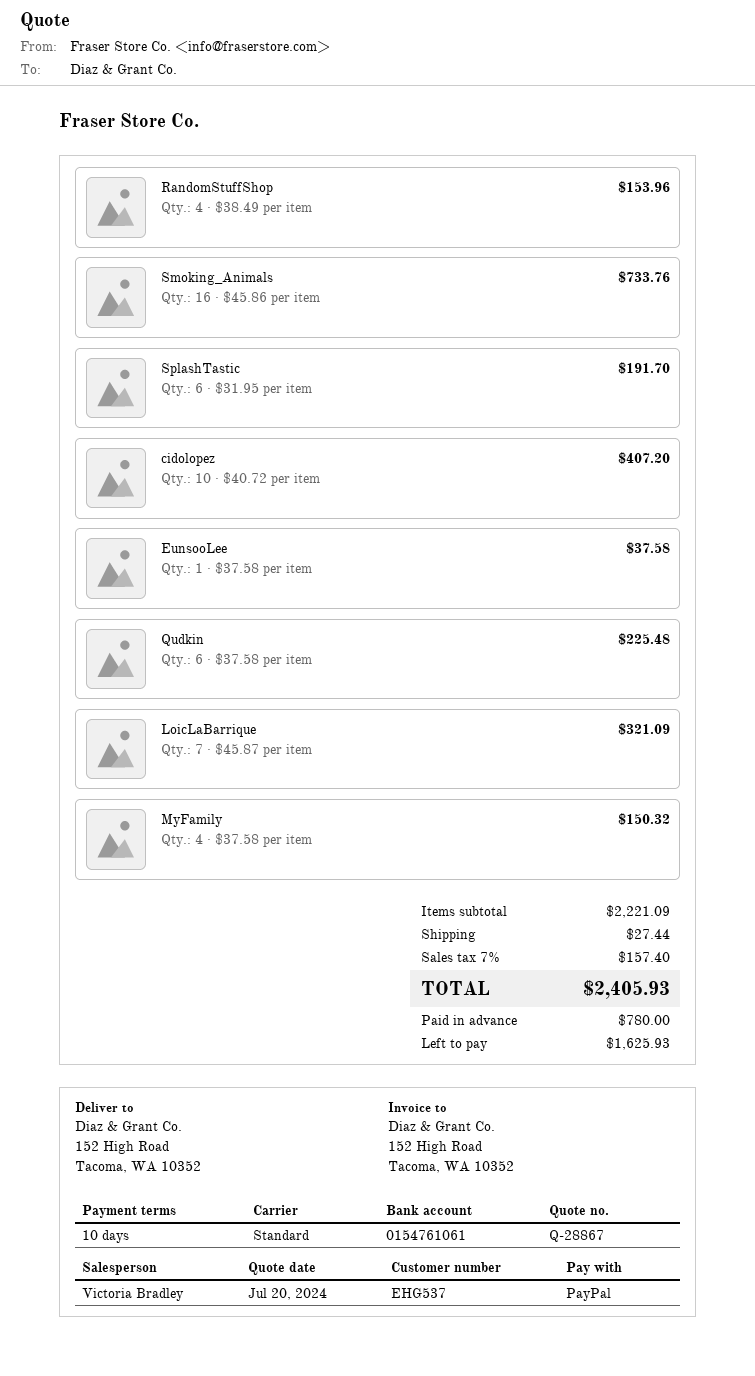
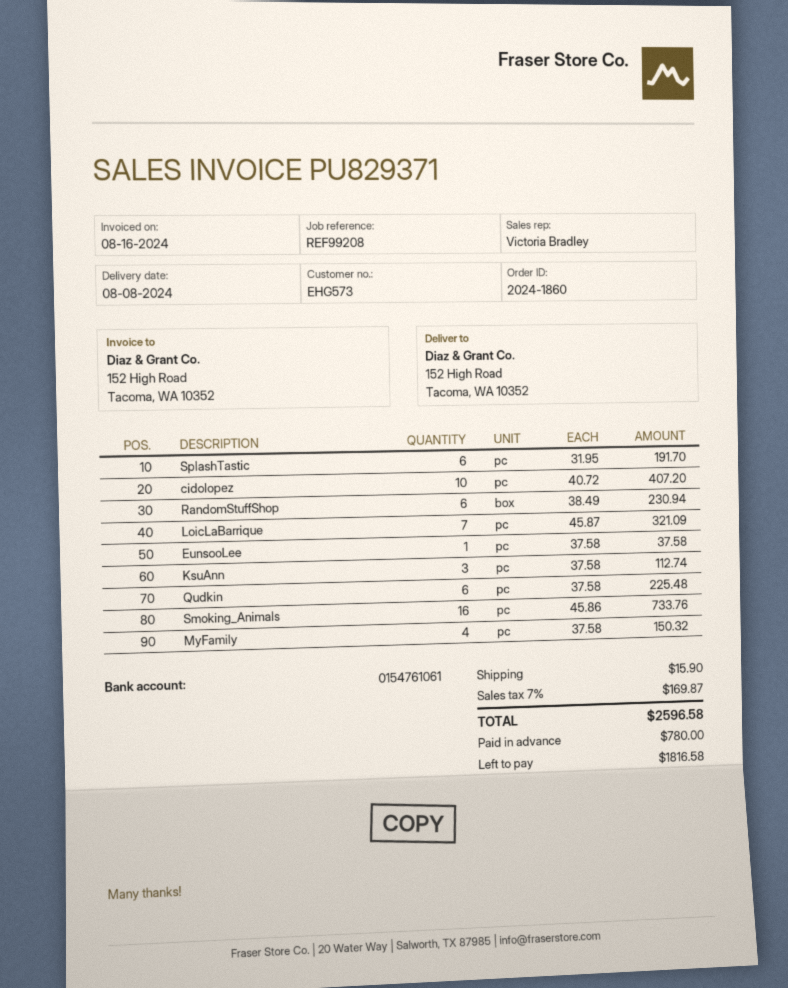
customer number: EHG537 -> EHG573
RandomStuffShop: 4 x 38.49 = 153.96 -> 6 x 38.49 = 230.94
KsuAnn: none -> 3 x 37.58 = 112.74
shipping: 27.44 -> 15.90
tax: 7% = 157.40 -> 7% = 169.87
total: 2405.93 -> 2596.58
balance: 1625.93 -> 1816.58

